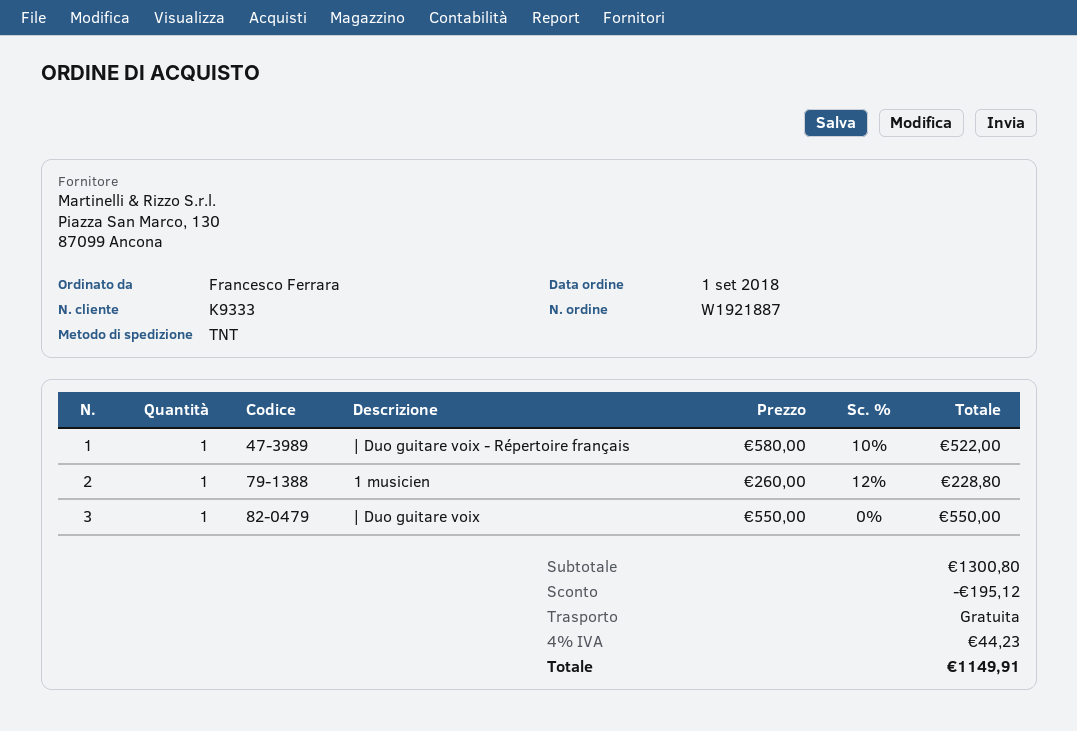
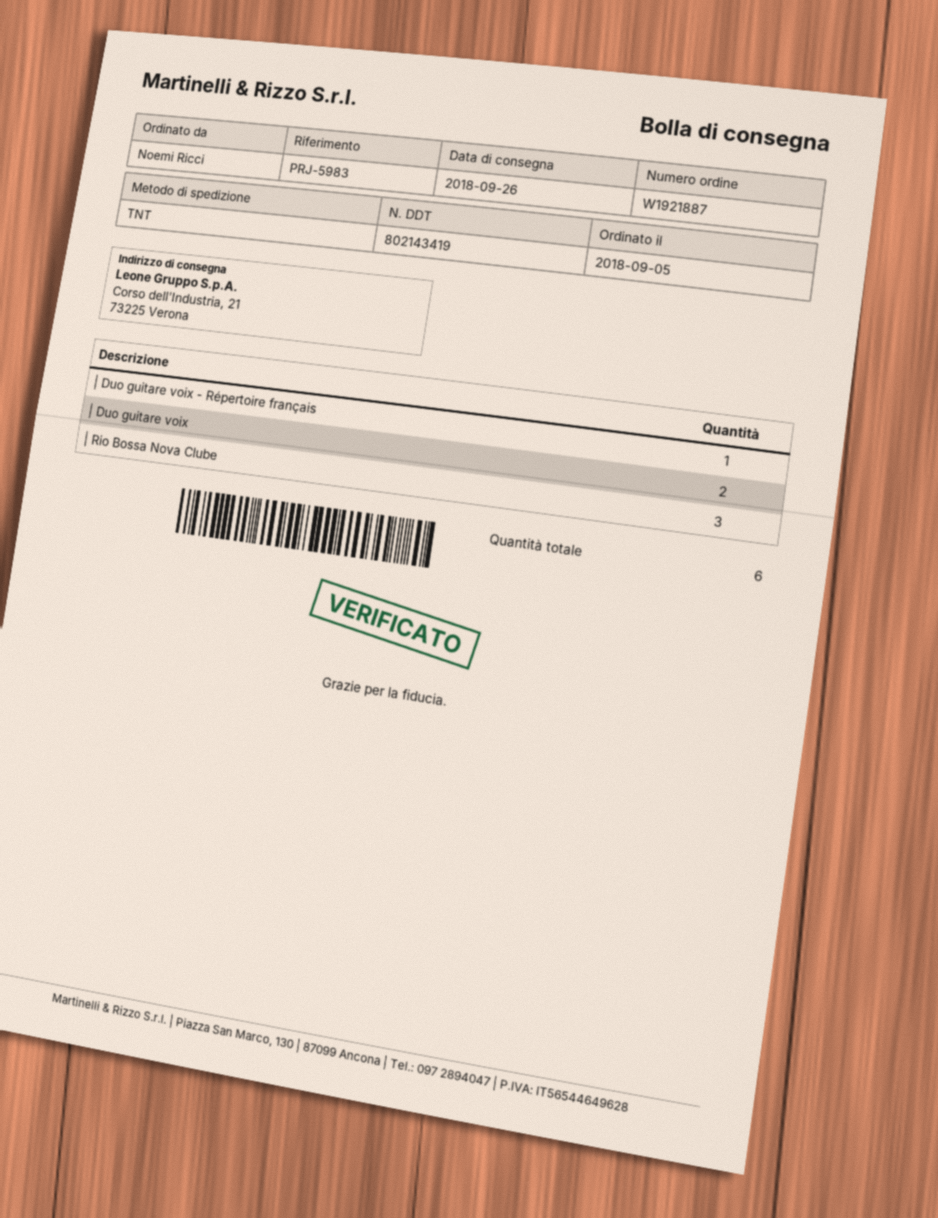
order date: 2018-09-01 -> 2018-09-05
ordered by: Francesco Ferrara -> Noemi Ricci
1 musicien: 1 -> none
| Duo guitare voix: 1 -> 2
| Rio Bossa Nova Clube: none -> 3

